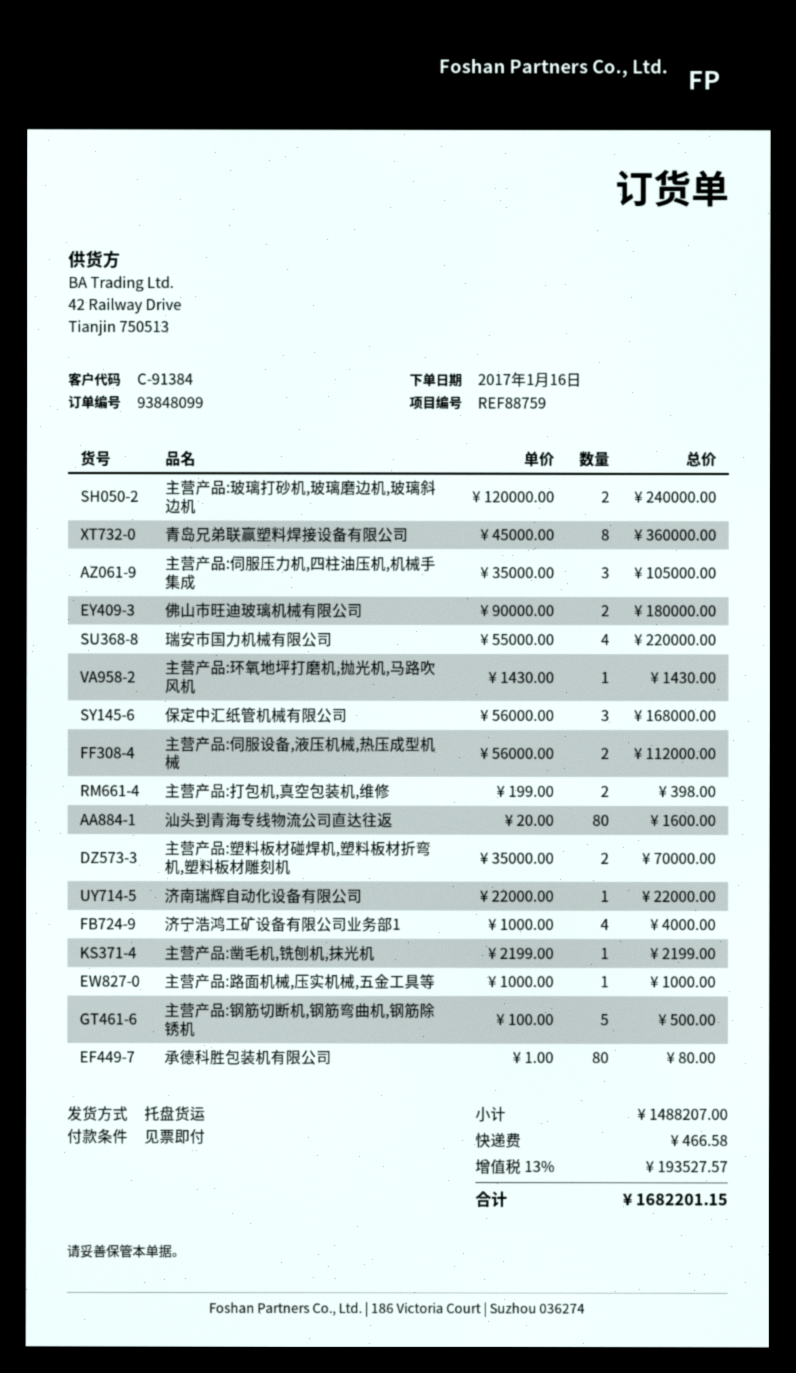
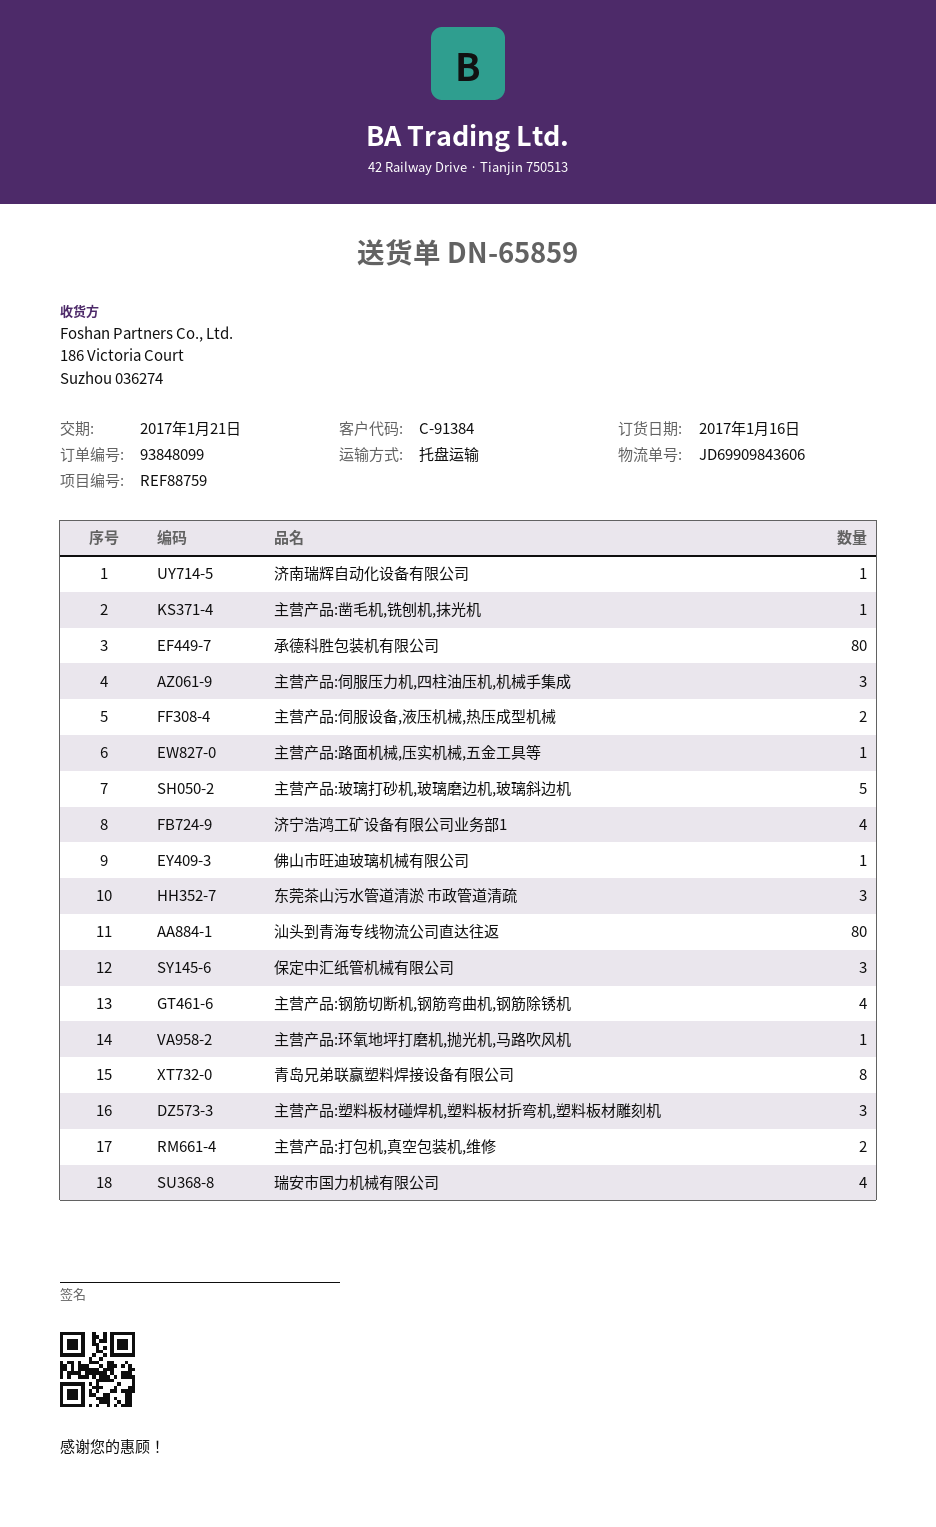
主营产品:玻璃打砂机,玻璃磨边机,玻璃斜边机: 2 -> 5
佛山市旺迪玻璃机械有限公司: 2 -> 1
主营产品:塑料板材碰焊机,塑料板材折弯机,塑料板材雕刻机: 2 -> 3
主营产品:钢筋切断机,钢筋弯曲机,钢筋除锈机: 5 -> 4
东莞茶山污水管道清淤 市政管道清疏: none -> 3

